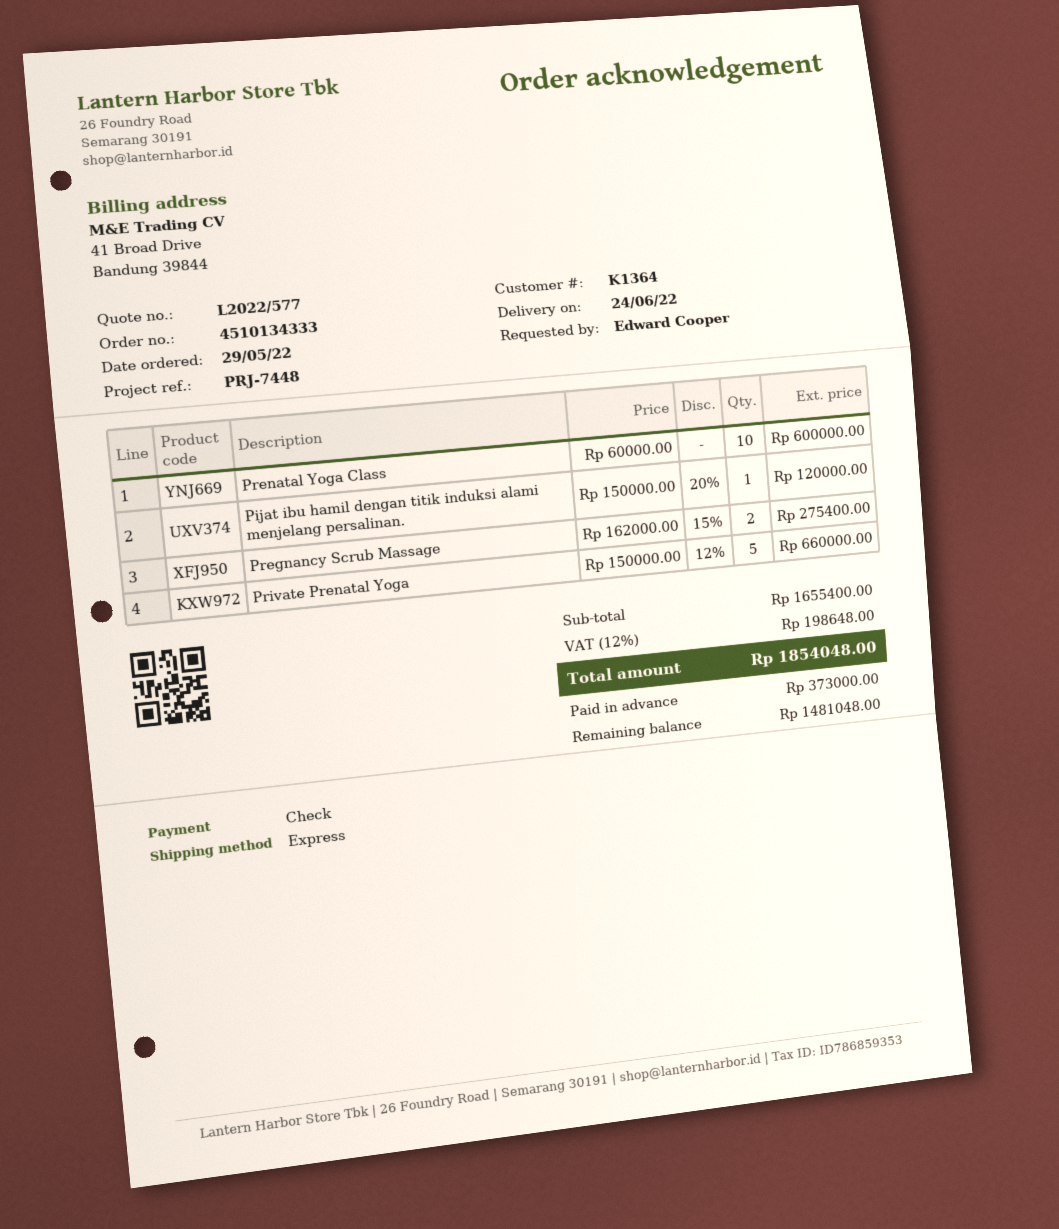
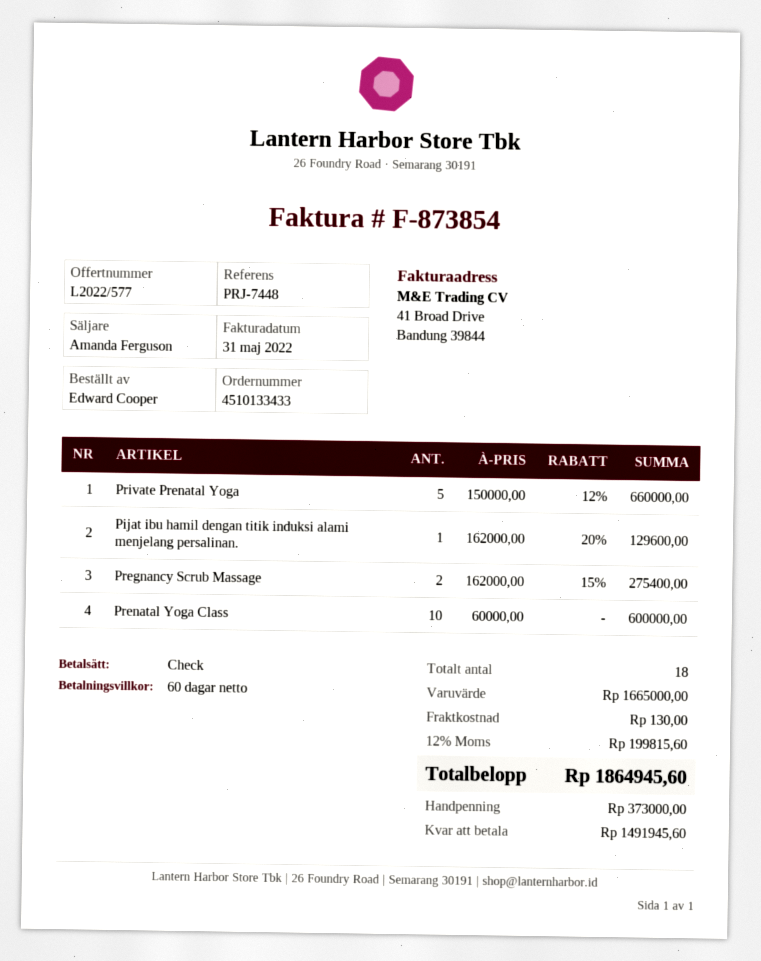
order number: 4510134333 -> 4510133433
Pijat ibu hamil dengan titik induksi alami menjelang persalinan.: 1 x 150000.00 - 20% = 120000.00 -> 1 x 162000.00 - 20% = 129600.00
subtotal: 1655400.00 -> 1665000.00
shipping: none -> 130.00
tax: 12% = 198648.00 -> 12% = 199815.60
total: 1854048.00 -> 1864945.60
balance: 1481048.00 -> 1491945.60

